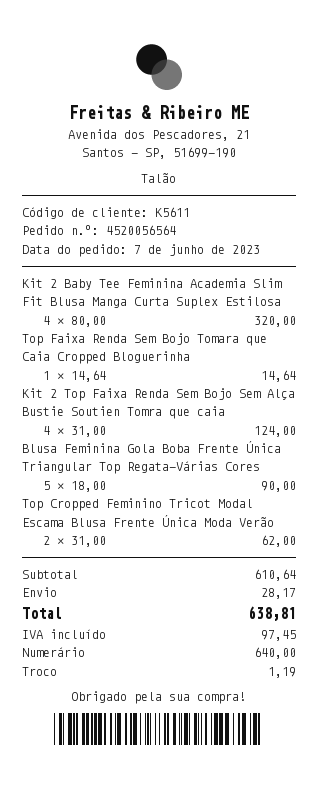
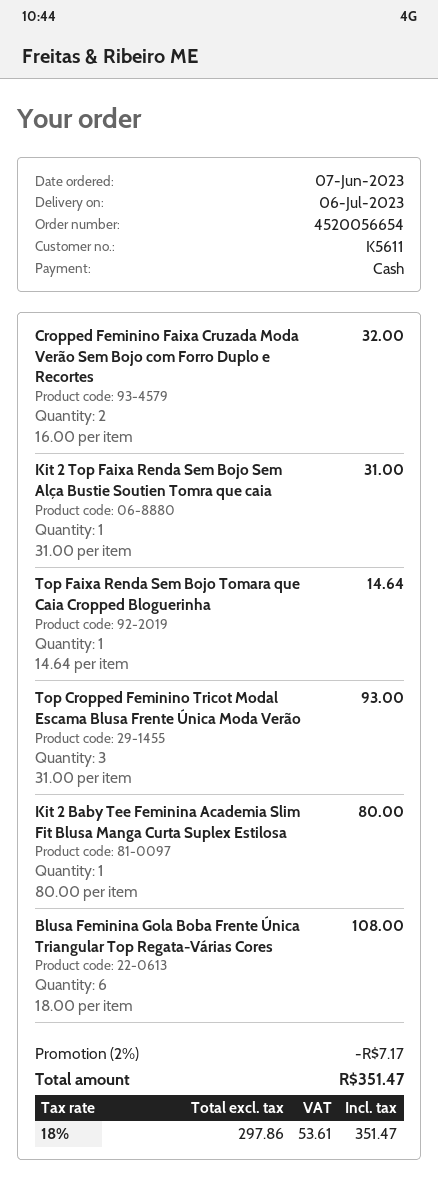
order number: 4520056564 -> 4520056654
Kit 2 Baby Tee Feminina Academia Slim Fit Blusa Manga Curta Suplex Estilosa: 4 x 80.00 = 320.00 -> 1 x 80.00 = 80.00
Kit 2 Top Faixa Renda Sem Bojo Sem Alça Bustie Soutien Tomra que caia: 4 x 31.00 = 124.00 -> 1 x 31.00 = 31.00
Blusa Feminina Gola Boba Frente Única Triangular Top Regata-Várias Cores: 5 x 18.00 = 90.00 -> 6 x 18.00 = 108.00
Top Cropped Feminino Tricot Modal Escama Blusa Frente Única Moda Verão: 2 x 31.00 = 62.00 -> 3 x 31.00 = 93.00
Cropped Feminino Faixa Cruzada Moda Verão Sem Bojo com Forro Duplo e Recortes: none -> 2 x 16.00 = 32.00
discount: none -> 2% = 7.17
shipping: 28.17 -> none
tax: 97.45 -> 53.61
total: 638.81 -> 351.47

